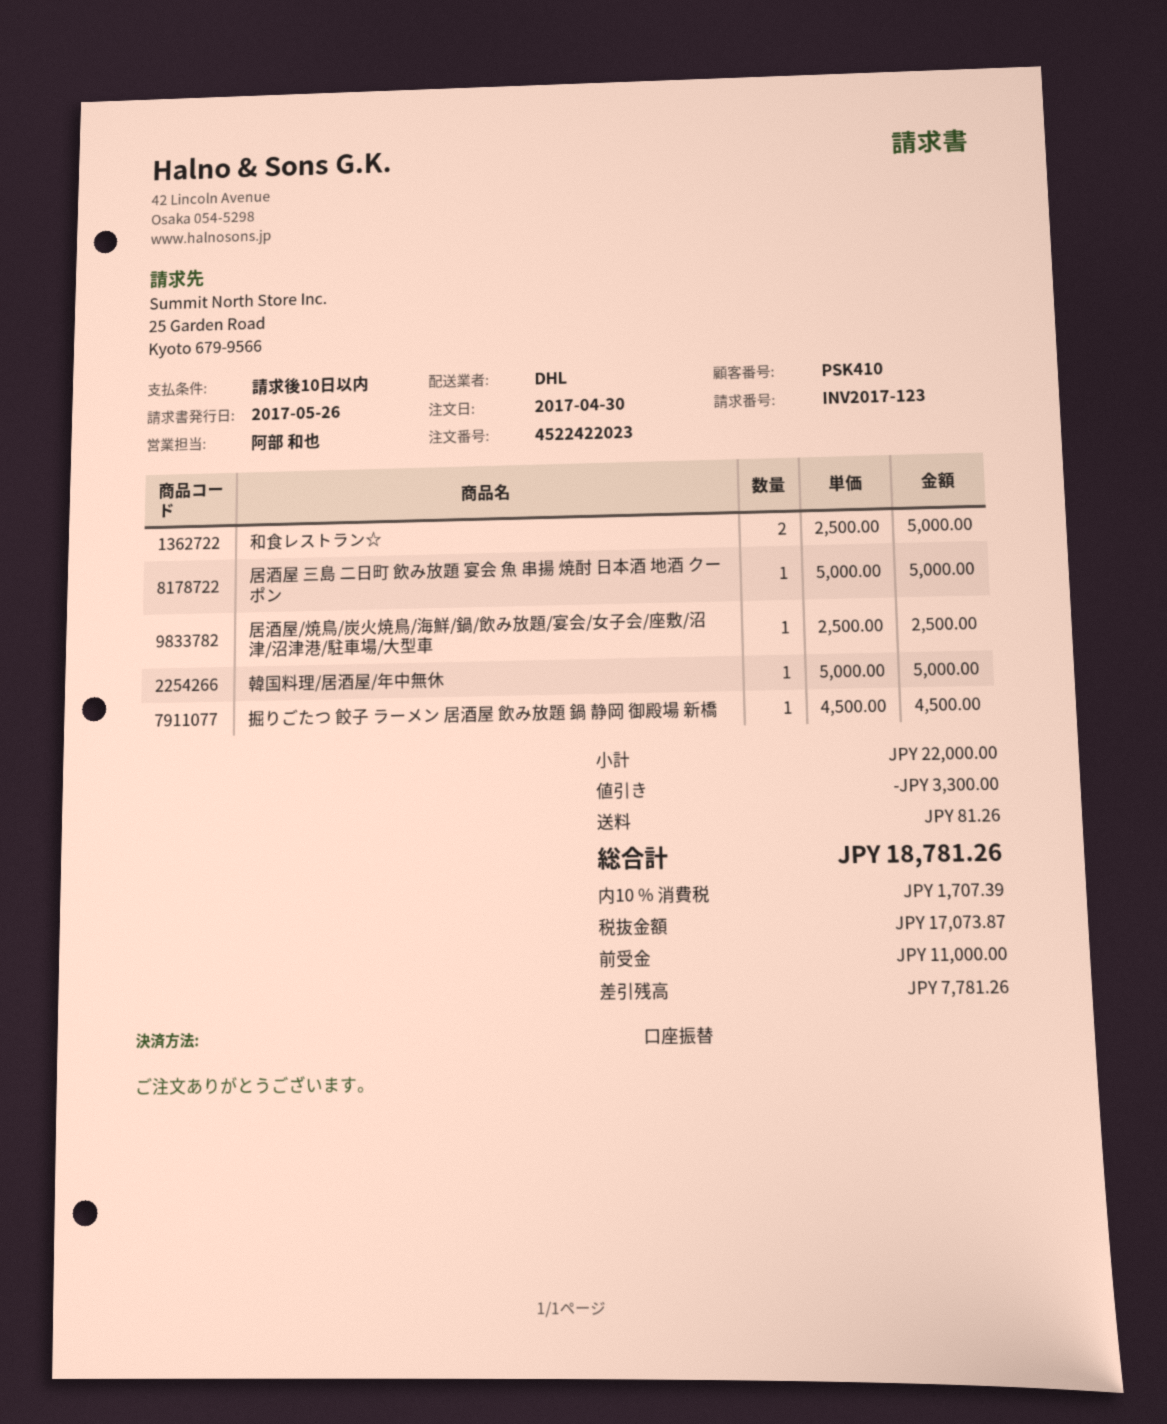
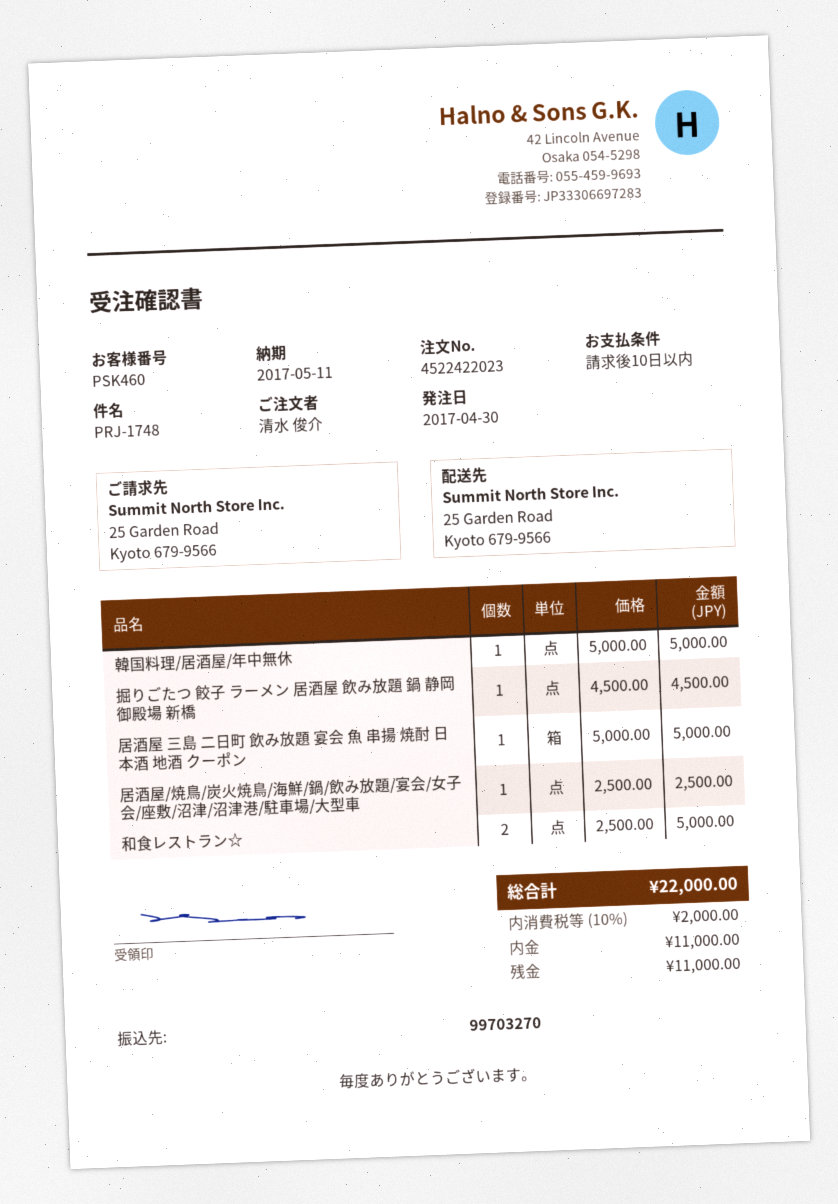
customer number: PSK410 -> PSK460
discount: 3300.00 -> none
shipping: 81.26 -> none
tax: 10% = 1707.39 -> 10% = 2000.00
total: 18781.26 -> 22000.00
balance: 7781.26 -> 11000.00

